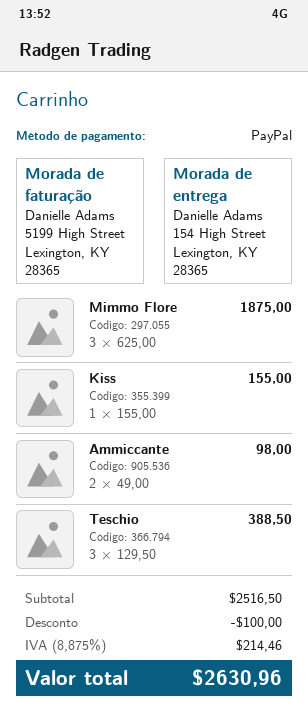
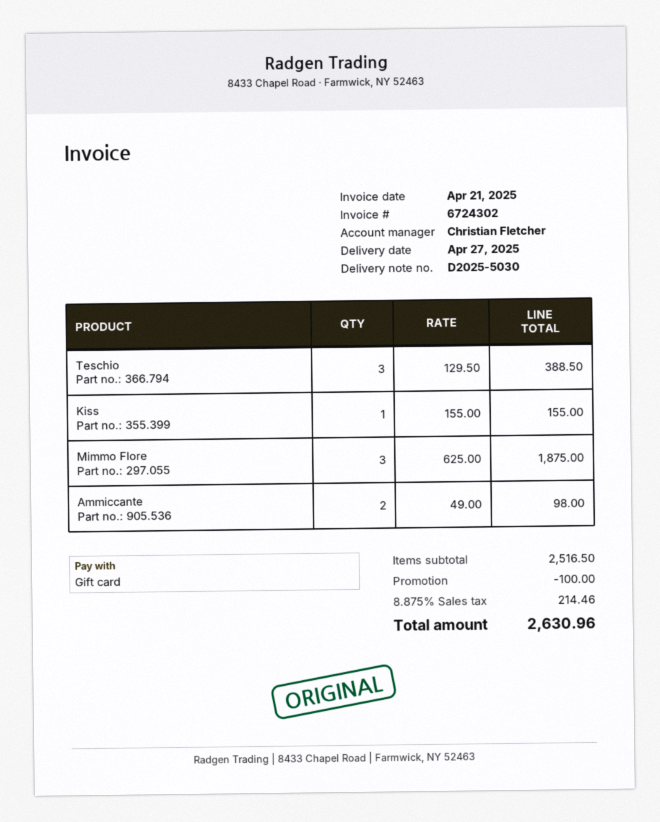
payment method: PayPal -> gift card

